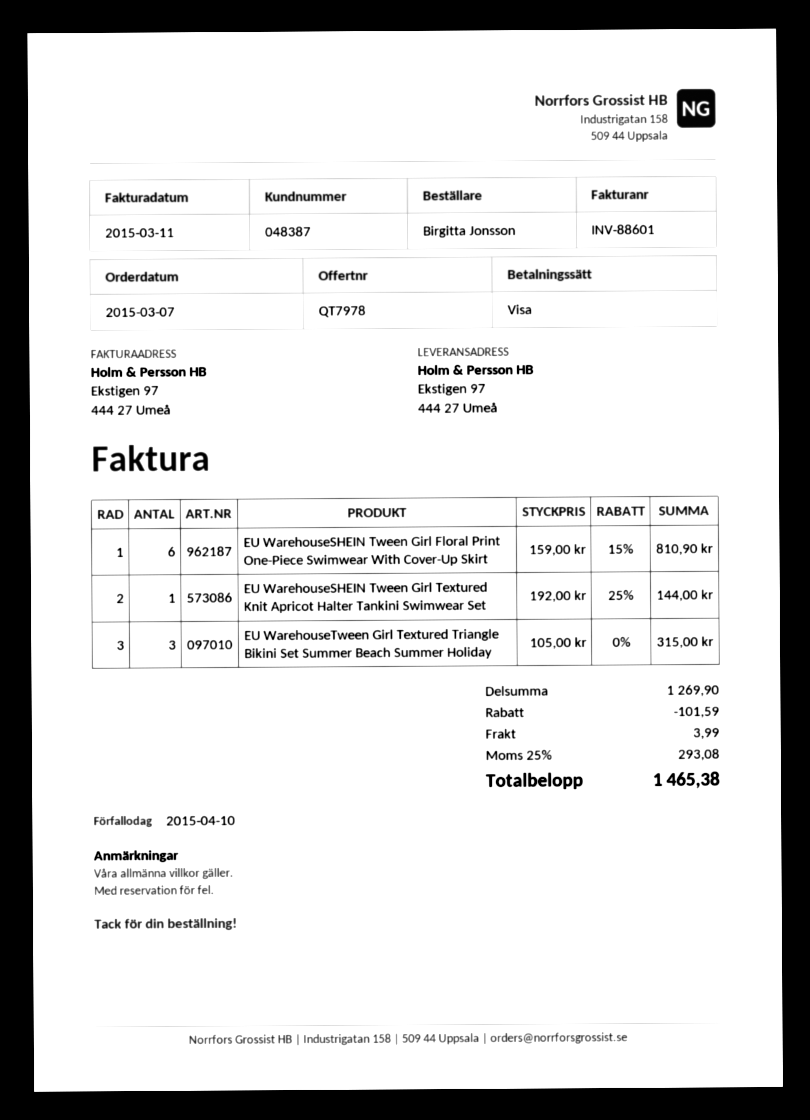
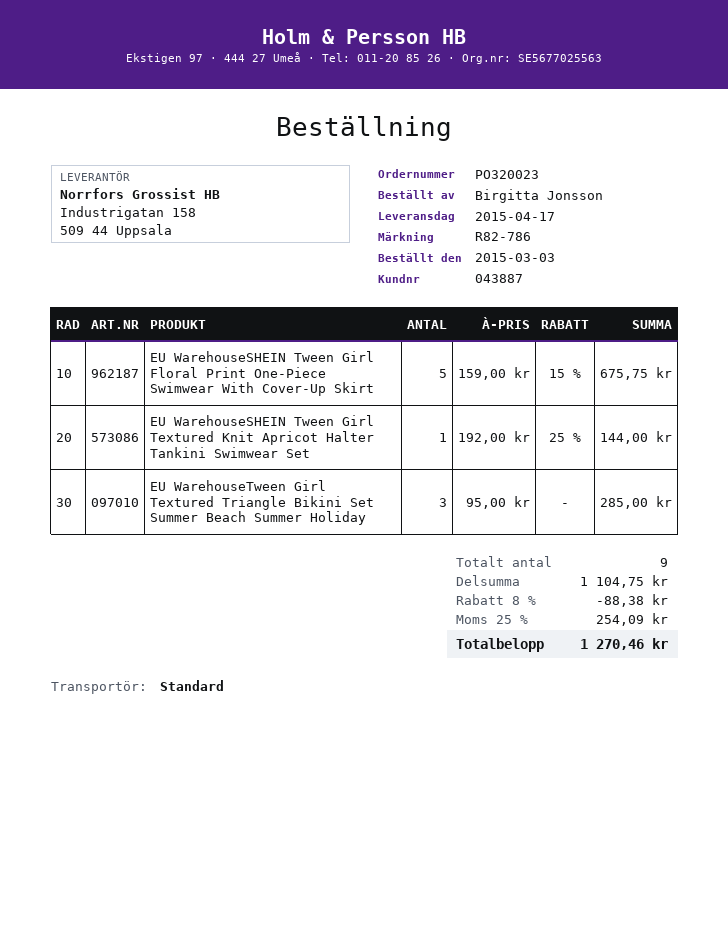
order date: 2015-03-07 -> 2015-03-03
customer number: 048387 -> 043887
EU WarehouseSHEIN Tween Girl Floral Print One-Piece Swimwear With Cover-Up Skirt: 6 x 159.00 - 15% = 810.90 -> 5 x 159.00 - 15% = 675.75
EU WarehouseTween Girl Textured Triangle Bikini Set Summer Beach Summer Holiday: 3 x 105.00 = 315.00 -> 3 x 95.00 = 285.00
subtotal: 1269.90 -> 1104.75
discount: 101.59 -> 88.38
shipping: 3.99 -> none
tax: 25% = 293.08 -> 25% = 254.09
total: 1465.38 -> 1270.46

